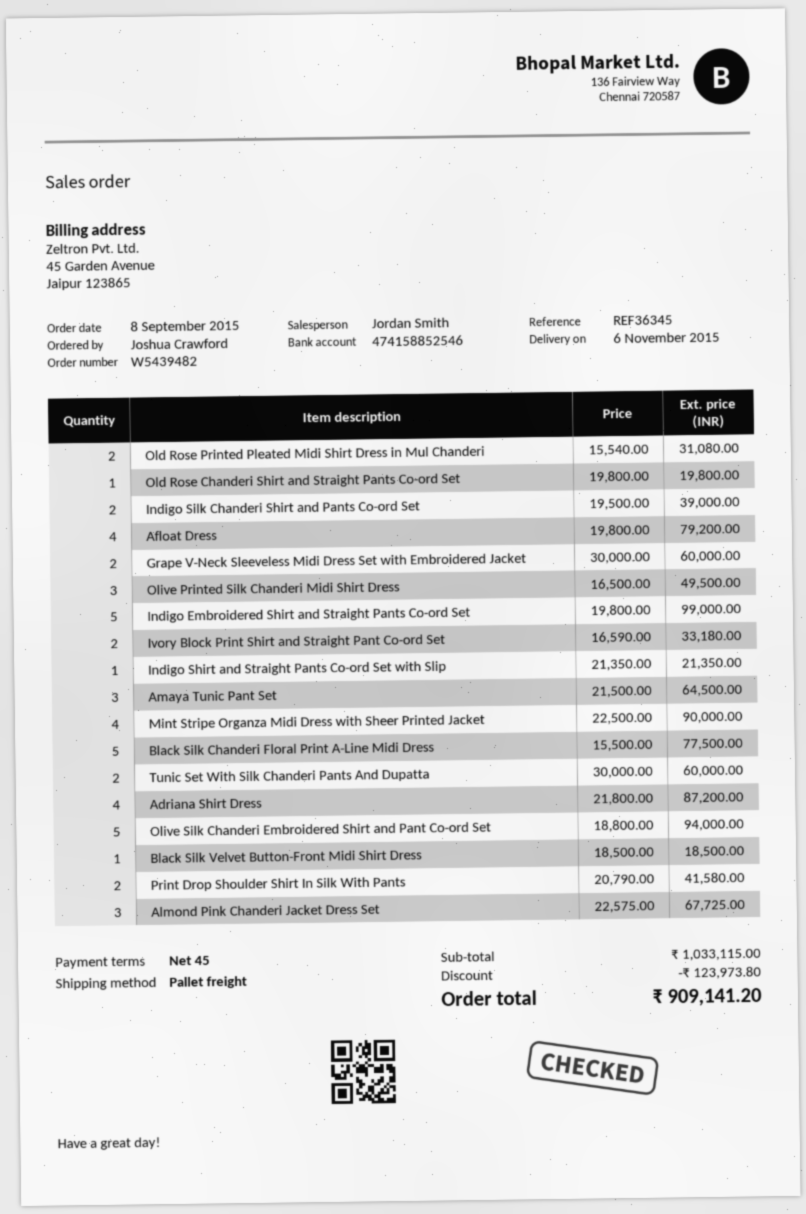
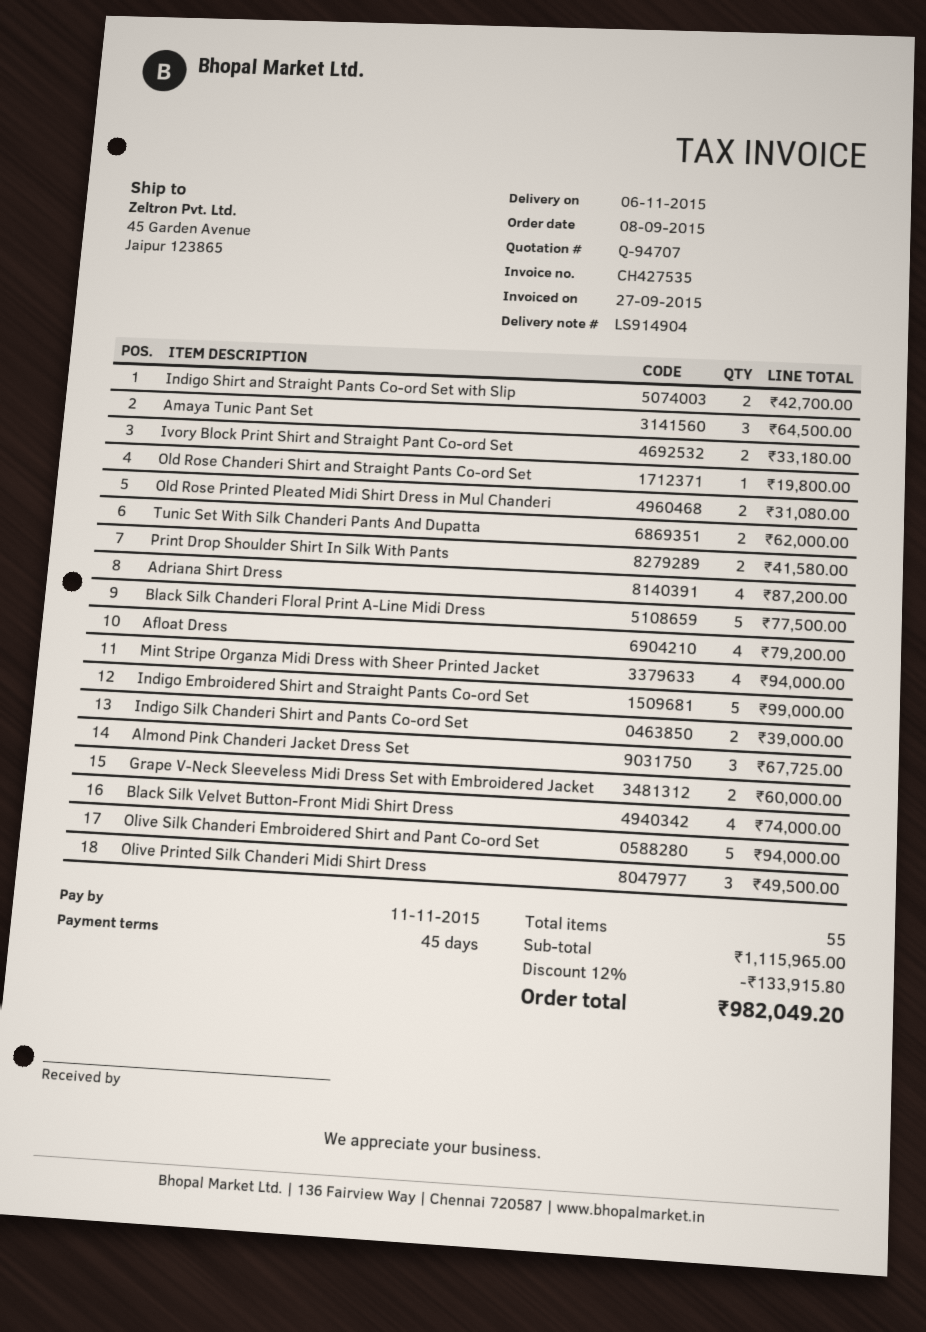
Indigo Shirt and Straight Pants Co-ord Set with Slip: 1 for 21350.00 -> 2 for 42700.00
Mint Stripe Organza Midi Dress with Sheer Printed Jacket: 4 for 90000.00 -> 4 for 94000.00
Tunic Set With Silk Chanderi Pants And Dupatta: 2 for 60000.00 -> 2 for 62000.00
Black Silk Velvet Button-Front Midi Shirt Dress: 1 for 18500.00 -> 4 for 74000.00
subtotal: 1033115.00 -> 1115965.00
discount: 123973.80 -> 133915.80
total: 909141.20 -> 982049.20

